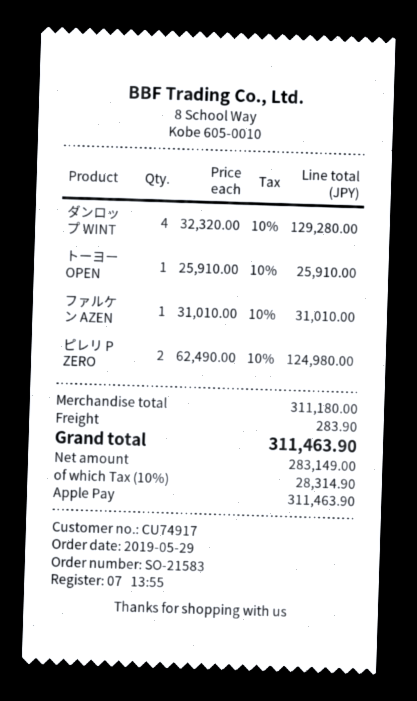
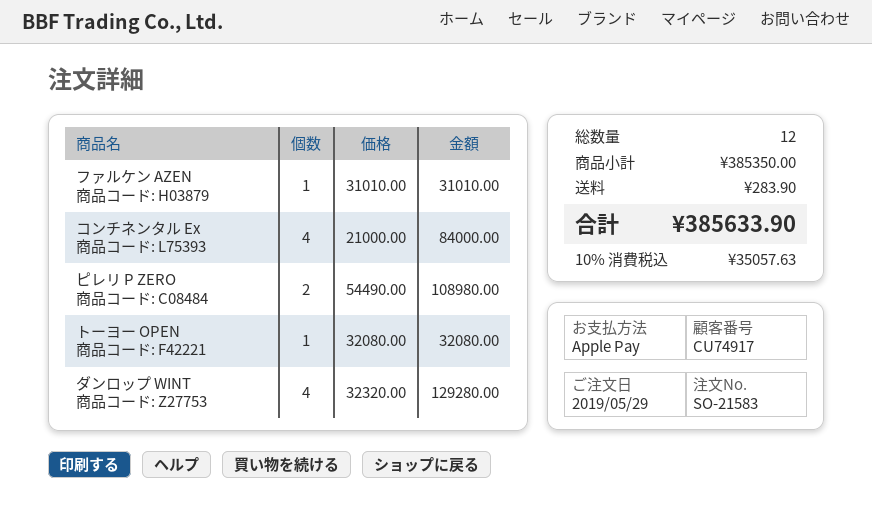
トーヨー OPEN: 1 x 25910.00 = 25910.00 -> 1 x 32080.00 = 32080.00
ピレリ P ZERO: 2 x 62490.00 = 124980.00 -> 2 x 54490.00 = 108980.00
コンチネンタル Ex: none -> 4 x 21000.00 = 84000.00
subtotal: 311180.00 -> 385350.00
tax: 10% = 28314.90 -> 10% = 35057.63
total: 311463.90 -> 385633.90

